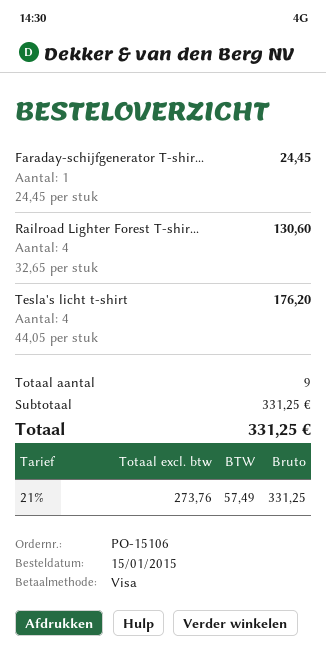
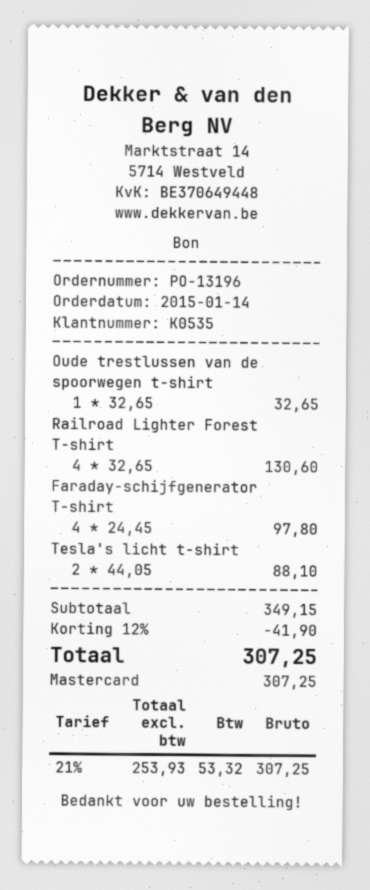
order number: PO-15106 -> PO-13196
order date: 2015-01-15 -> 2015-01-14
payment method: Visa -> Mastercard
Faraday-schijfgenerator T-shir...: 1 x 24.45 = 24.45 -> 4 x 24.45 = 97.80
Tesla's licht t-shirt: 4 x 44.05 = 176.20 -> 2 x 44.05 = 88.10
Oude trestlussen van de spoorwegen t-shirt: none -> 1 x 32.65 = 32.65
subtotal: 331.25 -> 349.15
discount: none -> 12% = 41.90
net: 273.76 -> 253.93
tax: 21% = 57.49 -> 21% = 53.32
total: 331.25 -> 307.25

